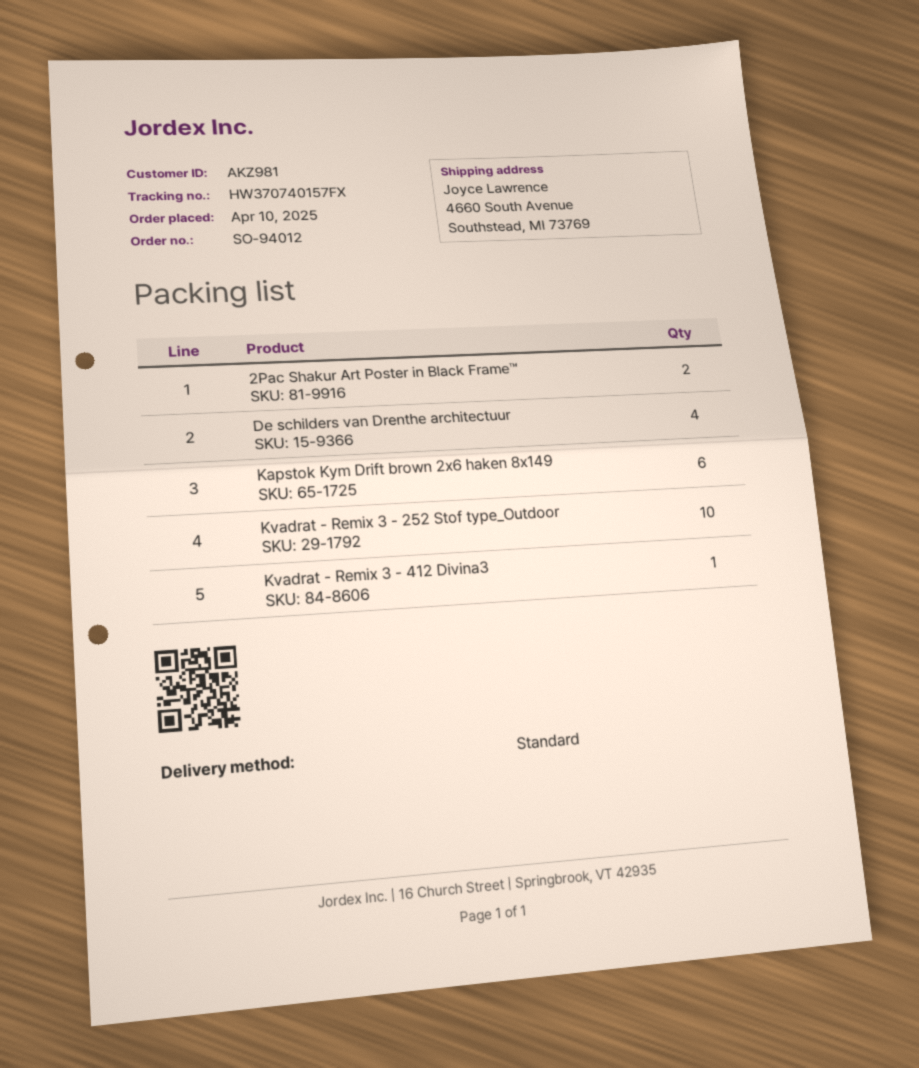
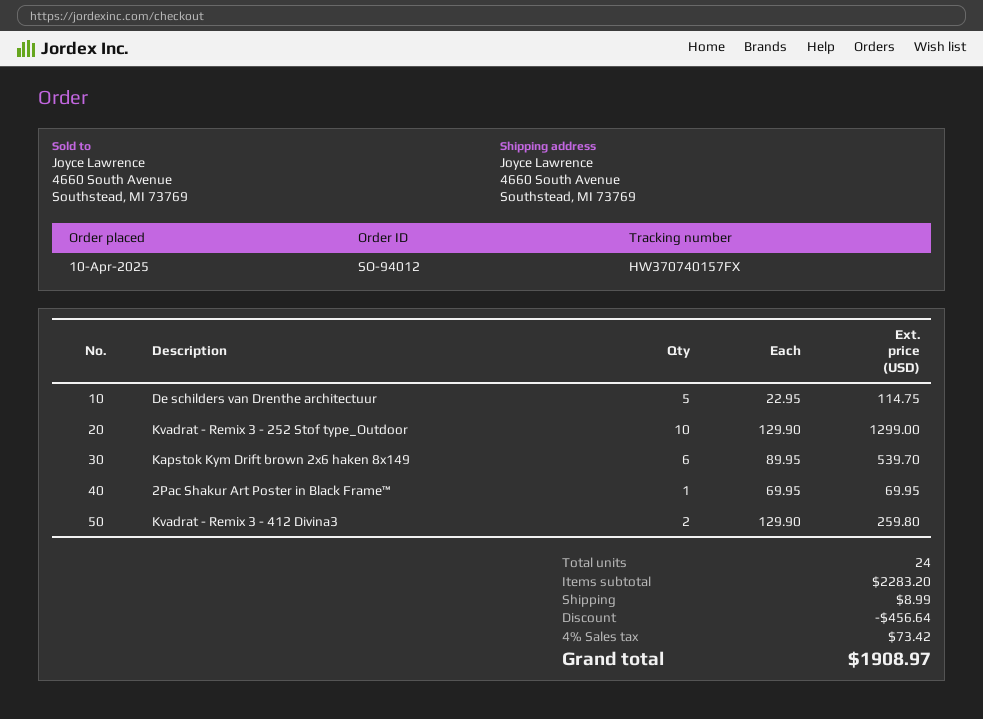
2Pac Shakur Art Poster in Black Frame™: 2 -> 1
De schilders van Drenthe architectuur: 4 -> 5
Kvadrat - Remix 3 - 412 Divina3: 1 -> 2

